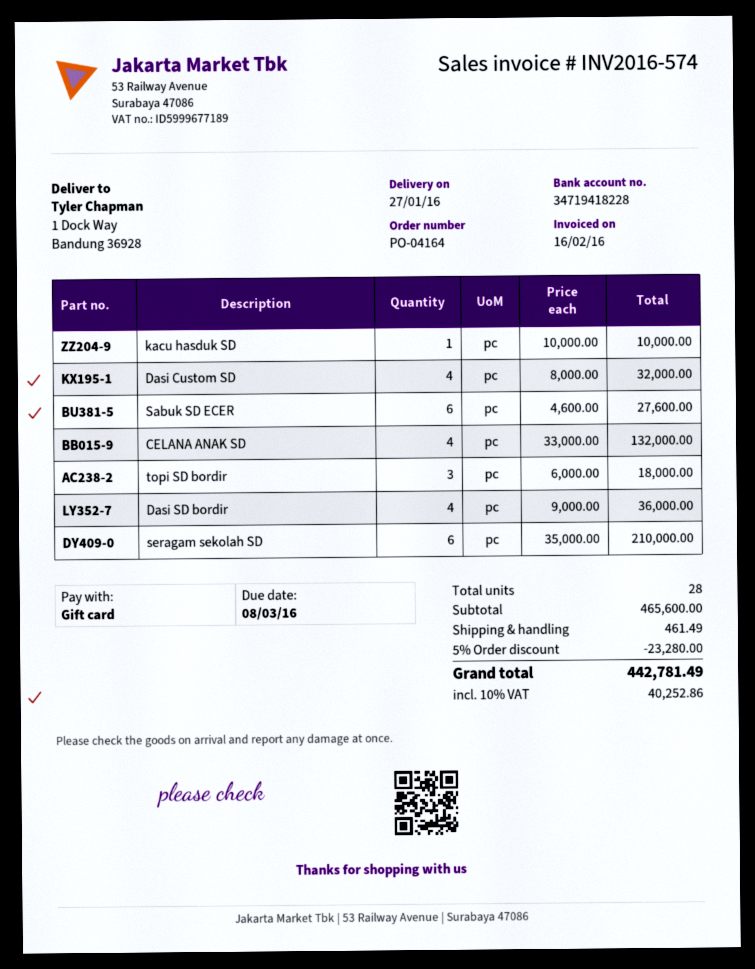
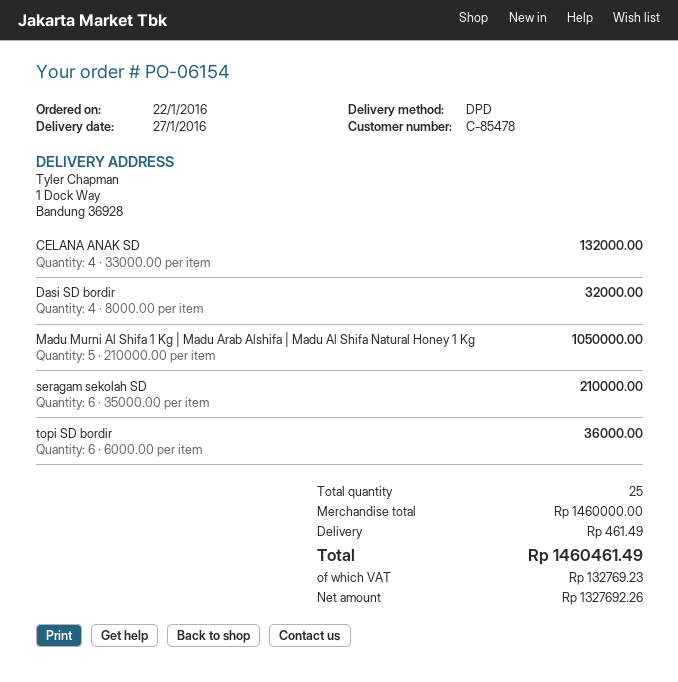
order number: PO-04164 -> PO-06154
kacu hasduk SD: 1 x 10000.00 = 10000.00 -> none
Dasi Custom SD: 4 x 8000.00 = 32000.00 -> none
Sabuk SD ECER: 6 x 4600.00 = 27600.00 -> none
topi SD bordir: 3 x 6000.00 = 18000.00 -> 6 x 6000.00 = 36000.00
Dasi SD bordir: 4 x 9000.00 = 36000.00 -> 4 x 8000.00 = 32000.00
Madu Murni Al Shifa 1 Kg | Madu Arab Alshifa | Madu Al Shifa Natural Honey 1 Kg: none -> 5 x 210000.00 = 1050000.00
total quantity: 28 -> 25
subtotal: 465600.00 -> 1460000.00
discount: 5% = 23280.00 -> none
tax: 40252.86 -> 132769.23
total: 442781.49 -> 1460461.49

